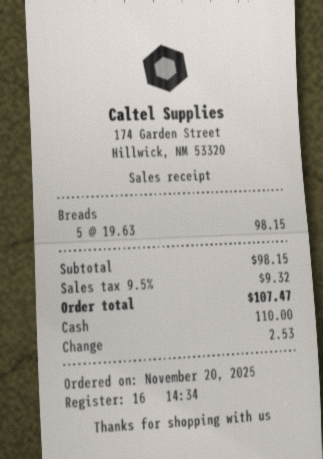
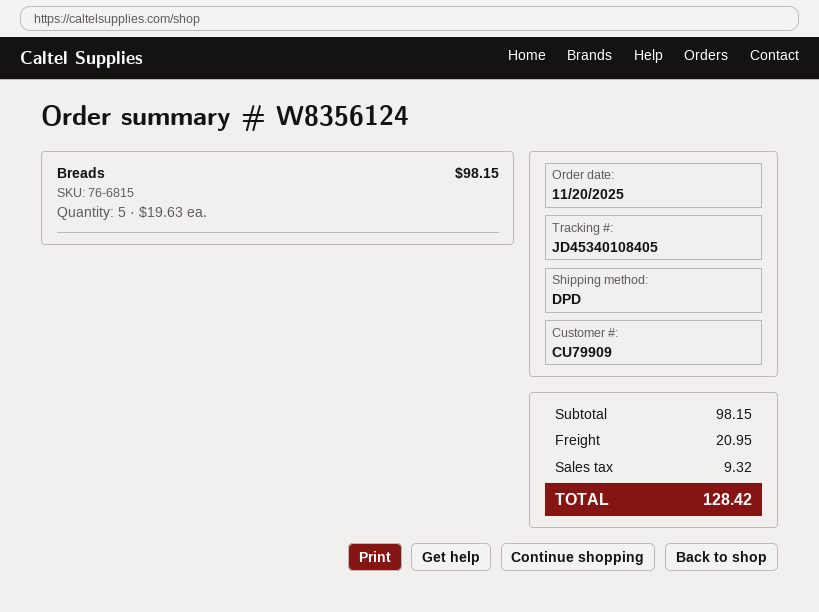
shipping: none -> 20.95
total: 107.47 -> 128.42

